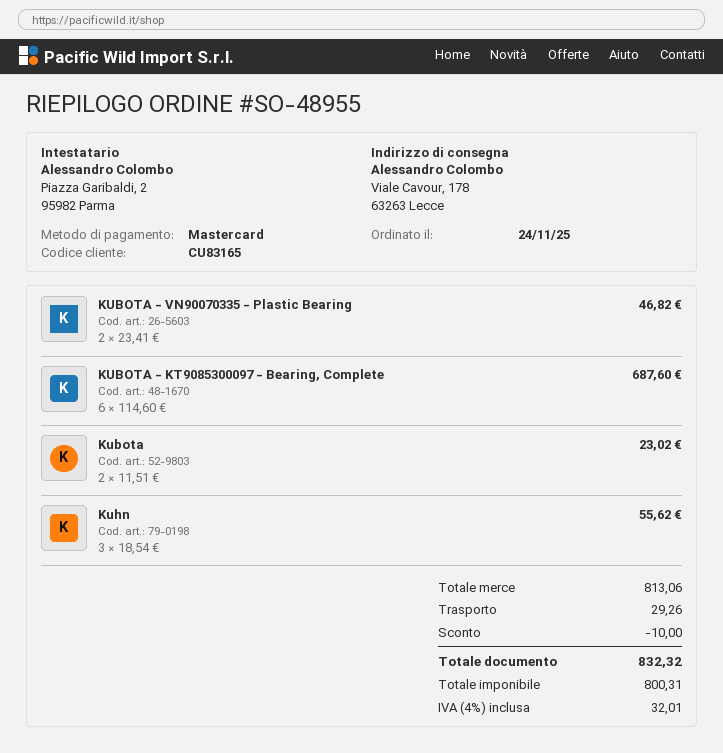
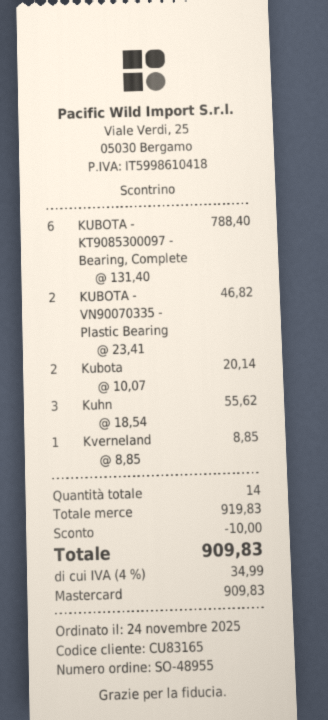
KUBOTA - KT9085300097 - Bearing, Complete: 6 x 114.60 = 687.60 -> 6 x 131.40 = 788.40
Kubota: 2 x 11.51 = 23.02 -> 2 x 10.07 = 20.14
Kverneland: none -> 1 x 8.85 = 8.85
subtotal: 813.06 -> 919.83
shipping: 29.26 -> none
tax: 4% = 32.01 -> 4% = 34.99
total: 832.32 -> 909.83

